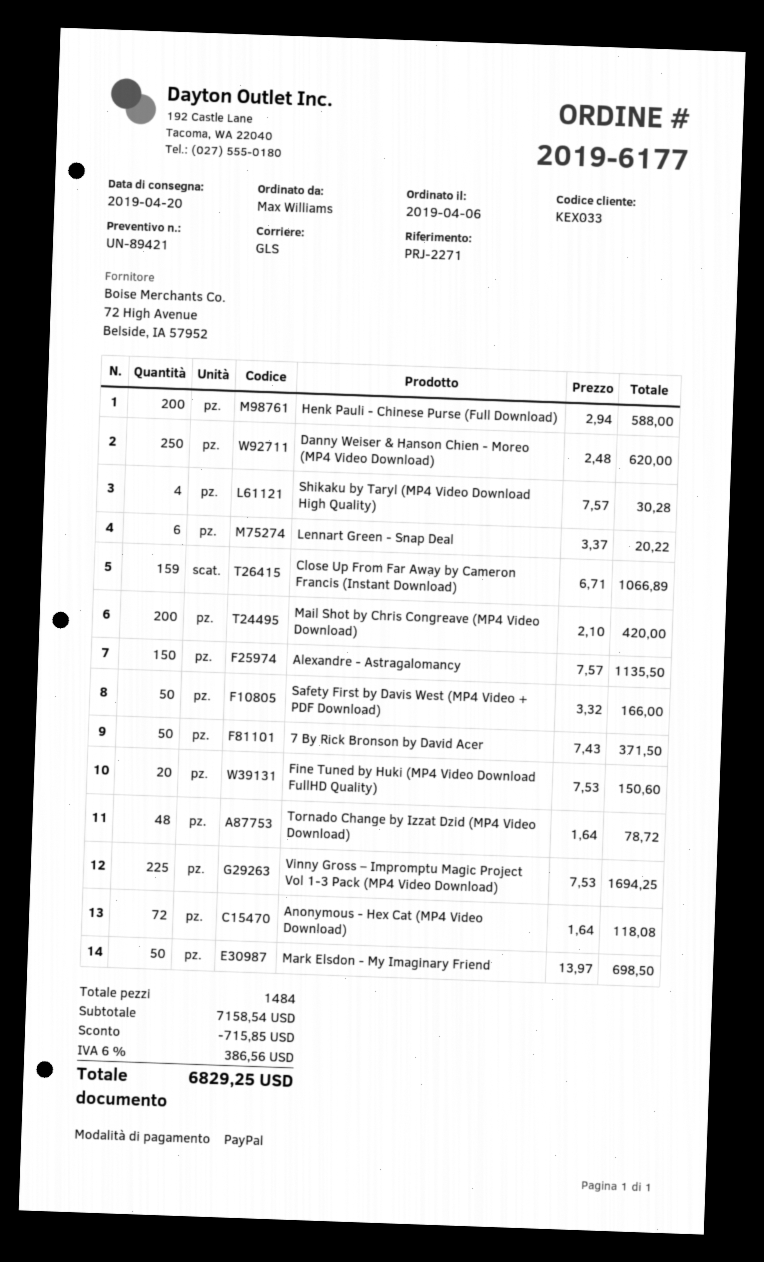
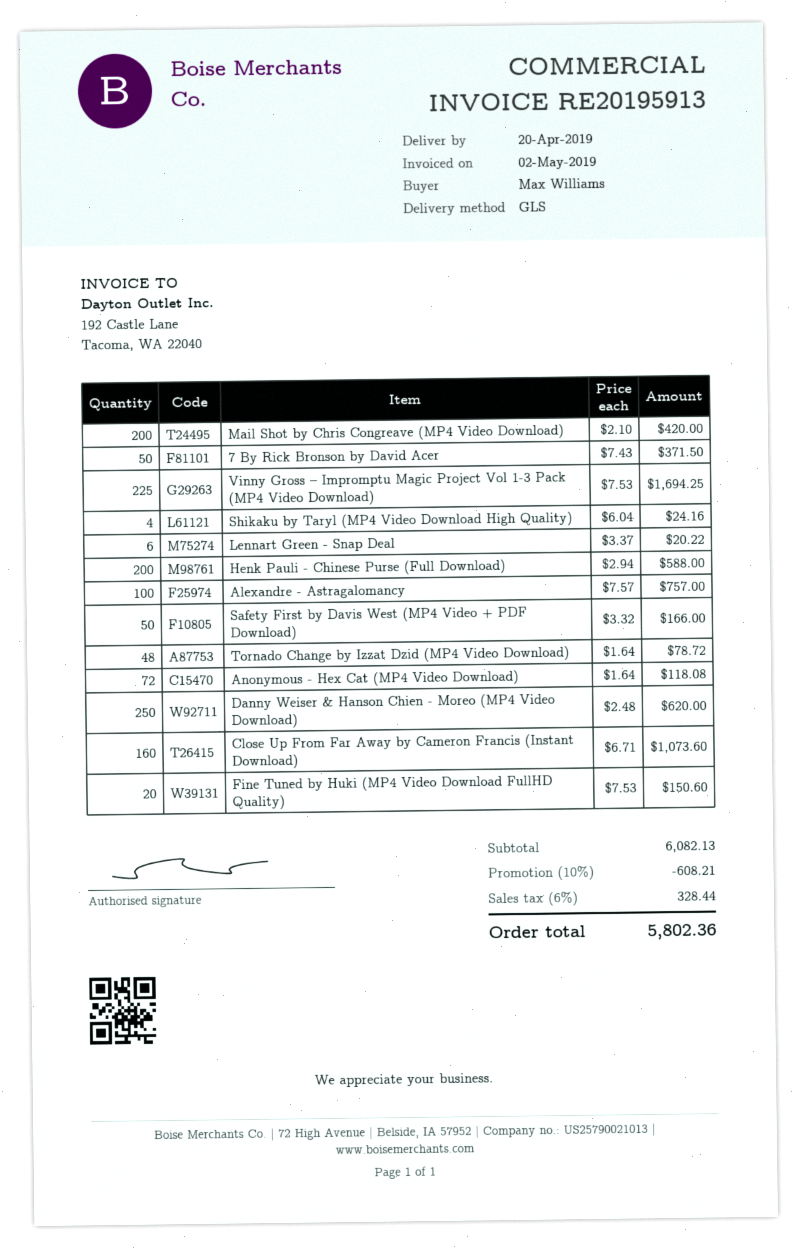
Shikaku by Taryl (MP4 Video Download High Quality): 4 x 7.57 = 30.28 -> 4 x 6.04 = 24.16
Close Up From Far Away by Cameron Francis (Instant Download): 159 x 6.71 = 1066.89 -> 160 x 6.71 = 1073.60
Alexandre - Astragalomancy: 150 x 7.57 = 1135.50 -> 100 x 7.57 = 757.00
Mark Elsdon - My Imaginary Friend: 50 x 13.97 = 698.50 -> none
subtotal: 7158.54 -> 6082.13
discount: 715.85 -> 608.21
tax: 6% = 386.56 -> 6% = 328.44
total: 6829.25 -> 5802.36

